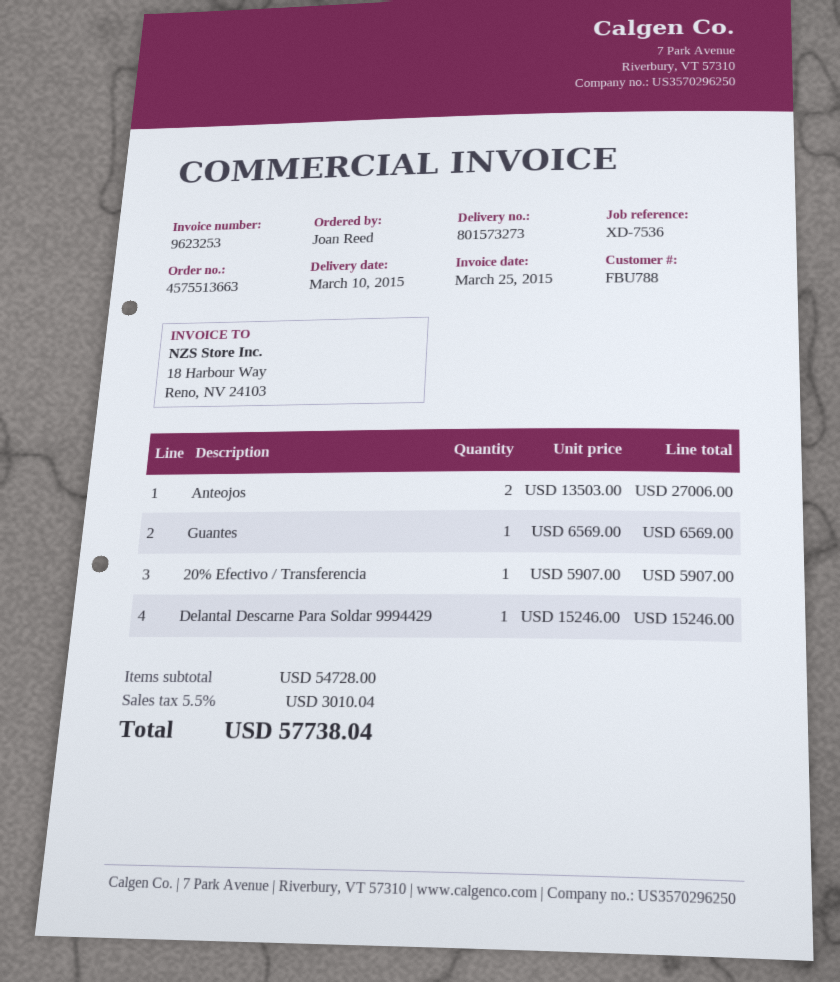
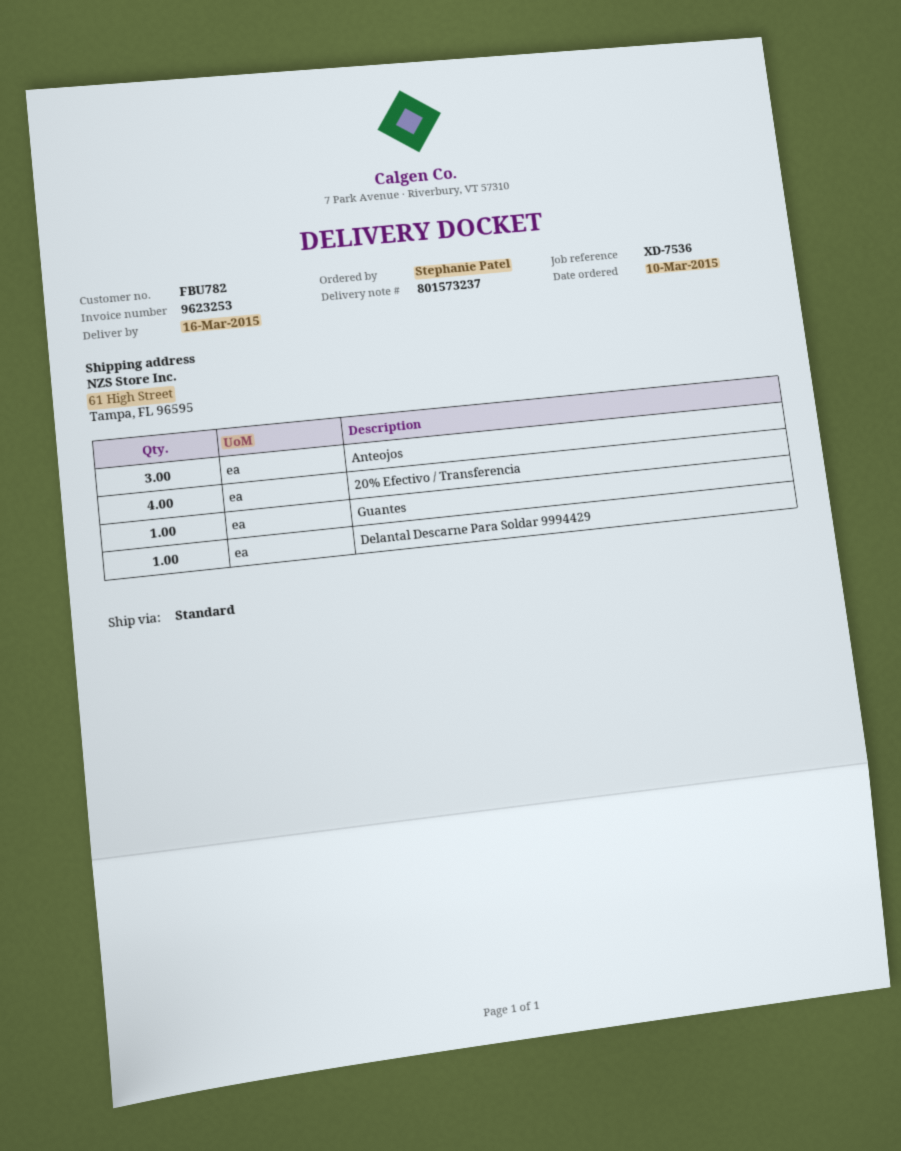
delivery note number: 801573273 -> 801573237
delivery date: 2015-03-10 -> 2015-03-16
customer number: FBU788 -> FBU782
ordered by: Joan Reed -> Stephanie Patel
Anteojos: 2 -> 3
20% Efectivo / Transferencia: 1 -> 4

